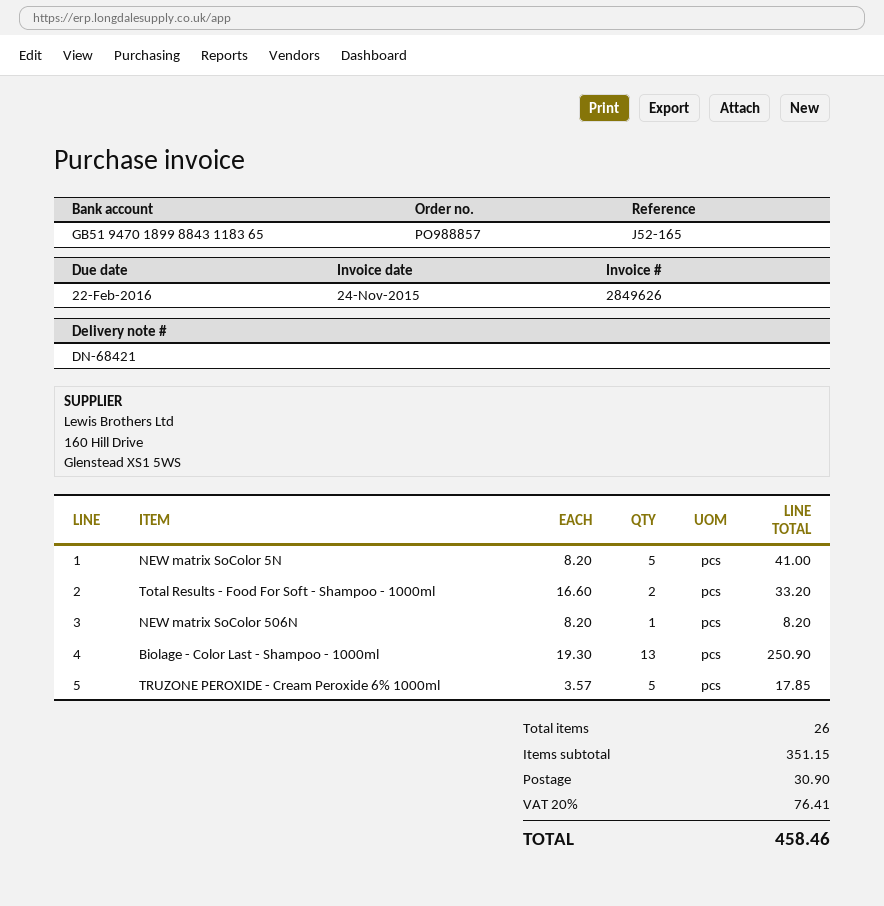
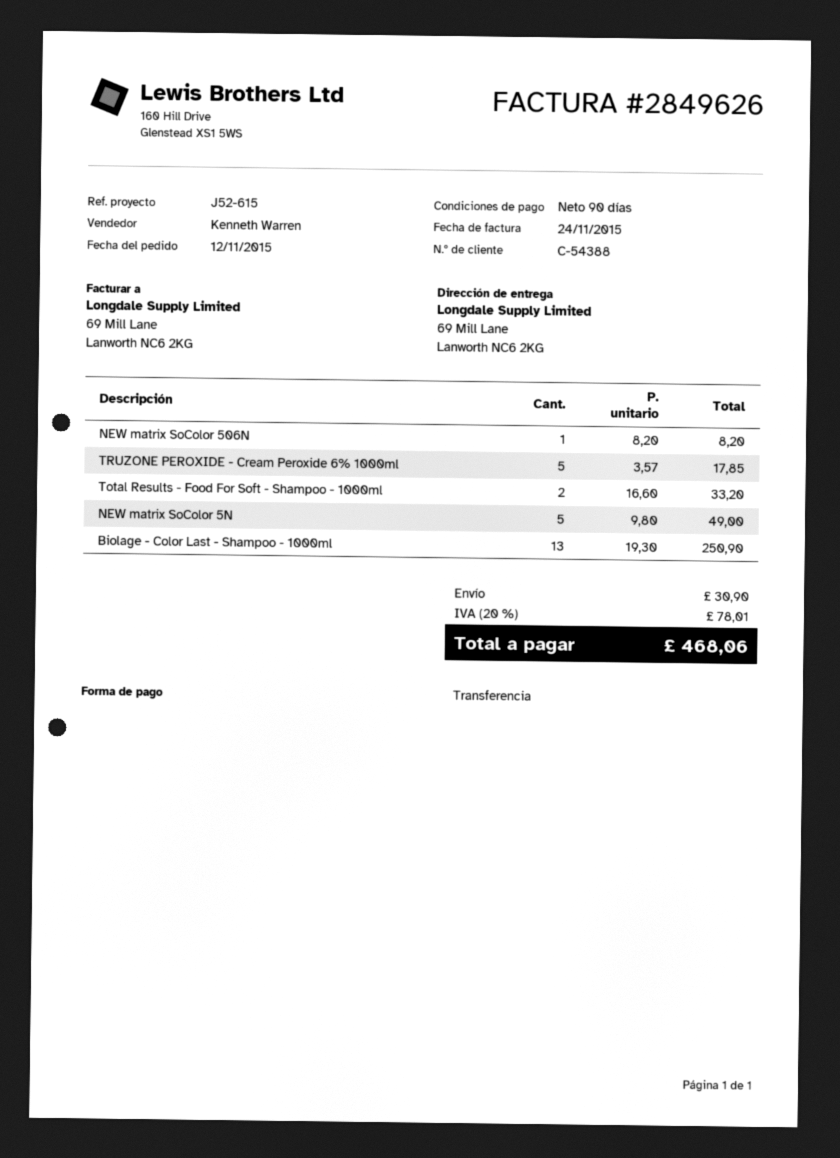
reference: J52-165 -> J52-615
NEW matrix SoColor 5N: 5 x 8.20 = 41.00 -> 5 x 9.80 = 49.00
tax: 20% = 76.41 -> 20% = 78.01
total: 458.46 -> 468.06

